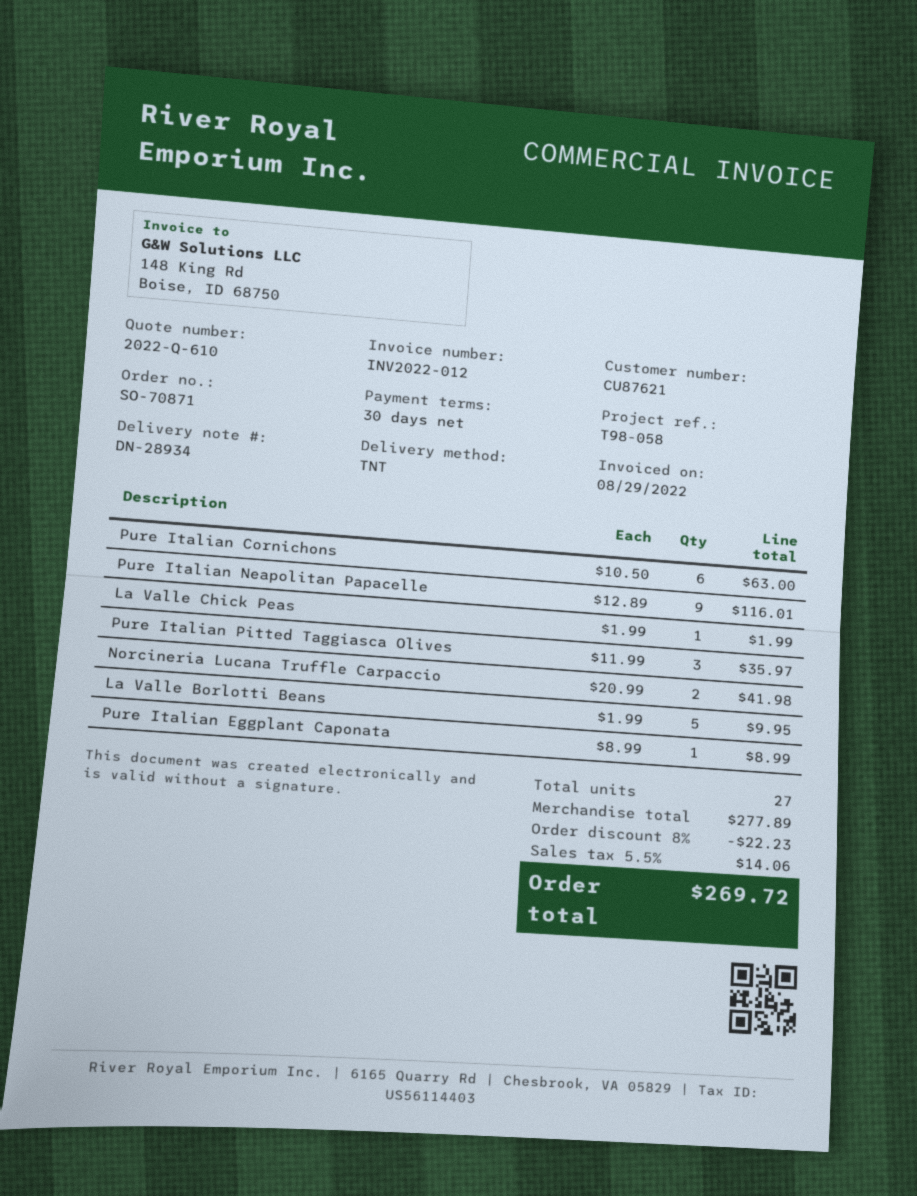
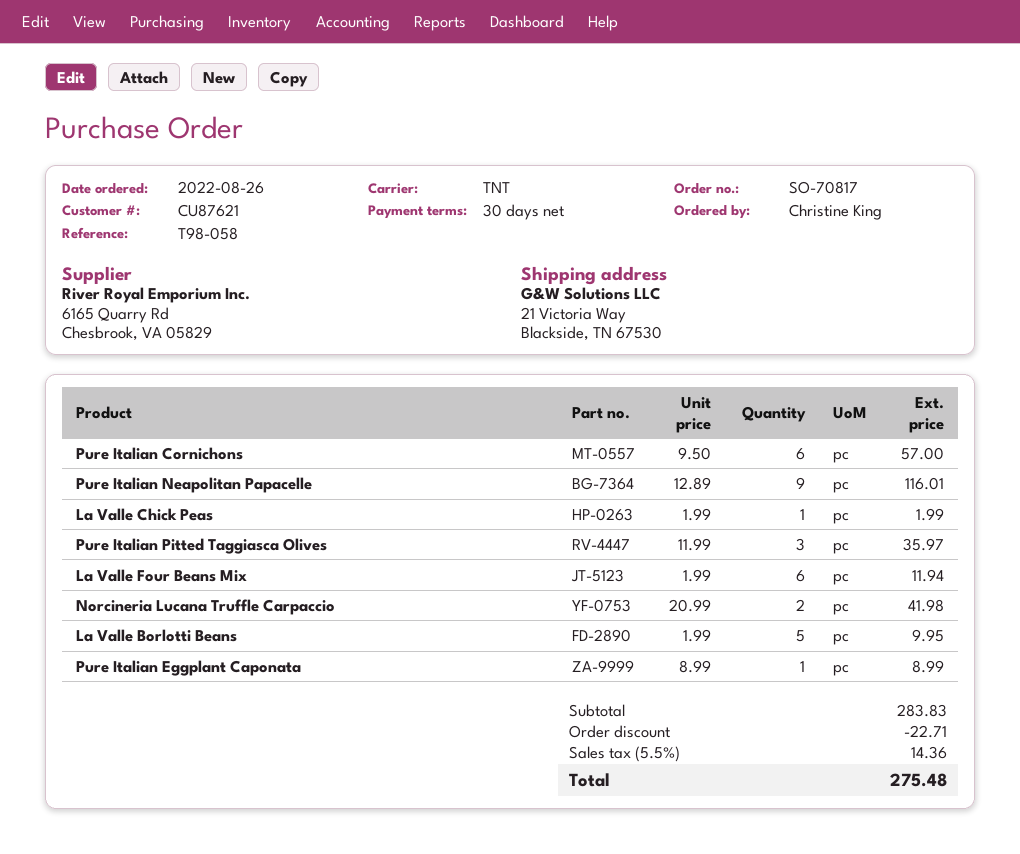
order number: SO-70871 -> SO-70817
Pure Italian Cornichons: 6 x 10.50 = 63.00 -> 6 x 9.50 = 57.00
La Valle Four Beans Mix: none -> 6 x 1.99 = 11.94
subtotal: 277.89 -> 283.83
discount: 22.23 -> 22.71
tax: 5.5% = 14.06 -> 5.5% = 14.36
total: 269.72 -> 275.48

